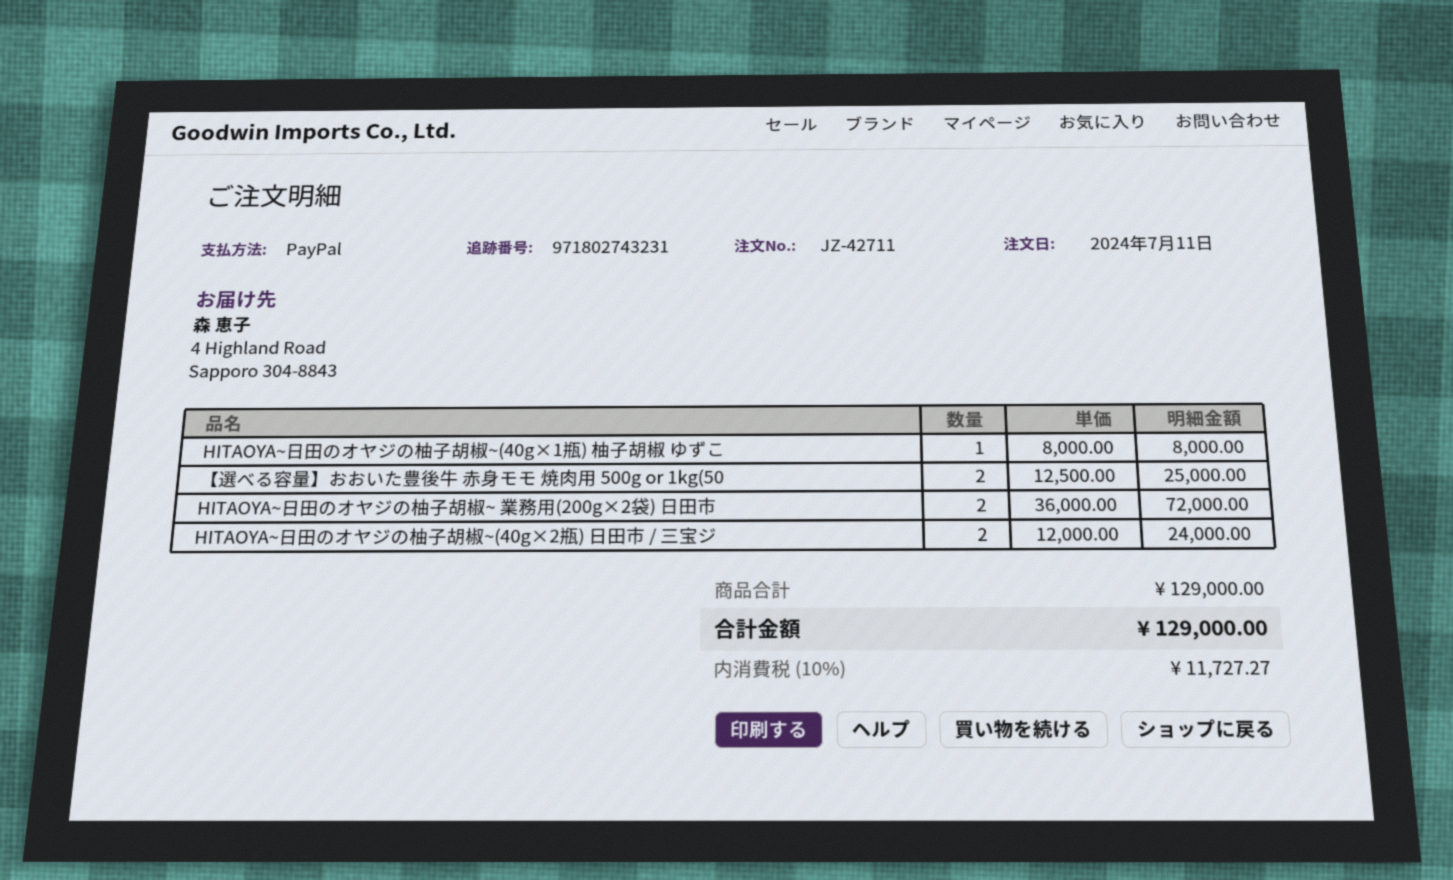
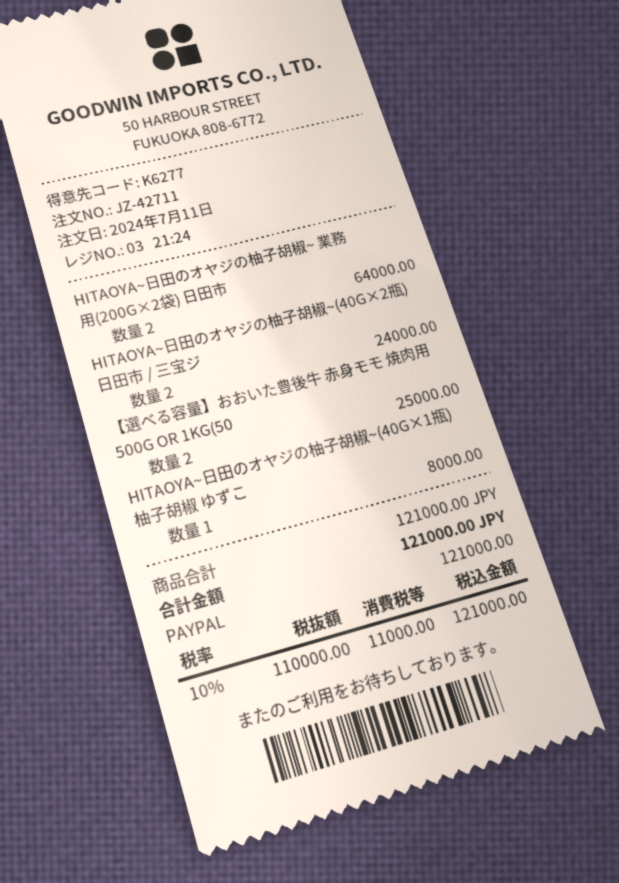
HITAOYA~日田のオヤジの柚子胡椒~ 業務用(200g×2袋) 日田市: 2 for 72000.00 -> 2 for 64000.00
subtotal: 129000.00 -> 121000.00
tax: 10% = 11727.27 -> 10% = 11000.00
total: 129000.00 -> 121000.00

